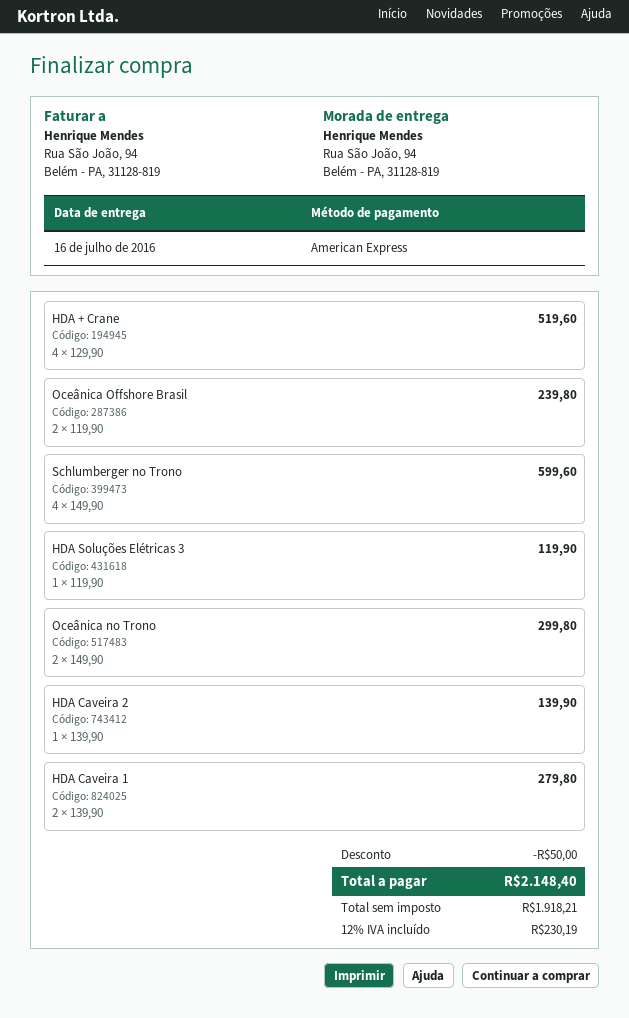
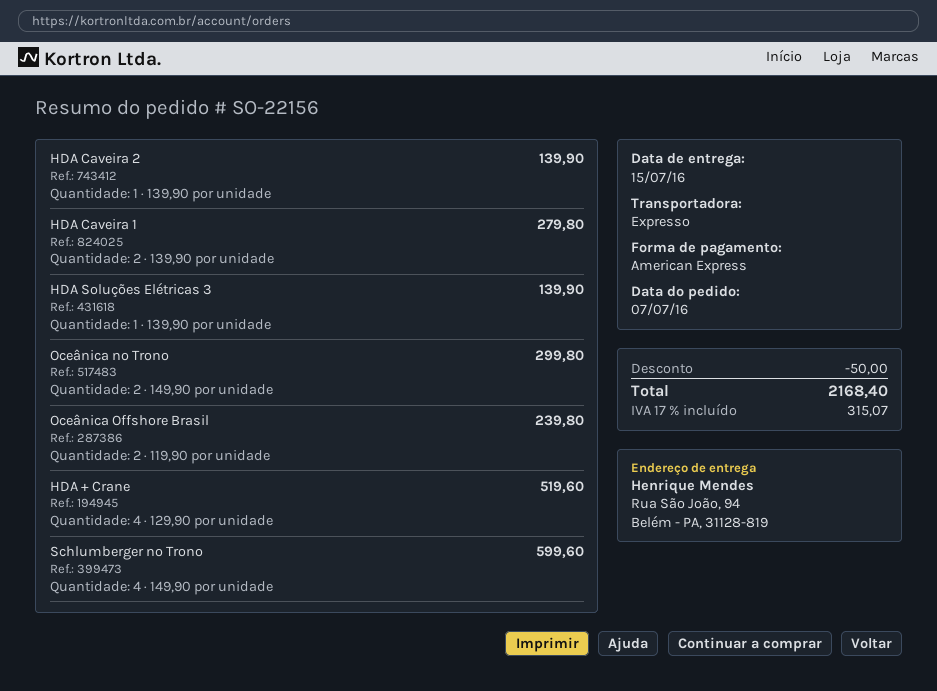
delivery date: 2016-07-16 -> 2016-07-15
HDA Soluções Elétricas 3: 1 x 119.90 = 119.90 -> 1 x 139.90 = 139.90
tax: 12% = 230.19 -> 17% = 315.07
total: 2148.40 -> 2168.40

